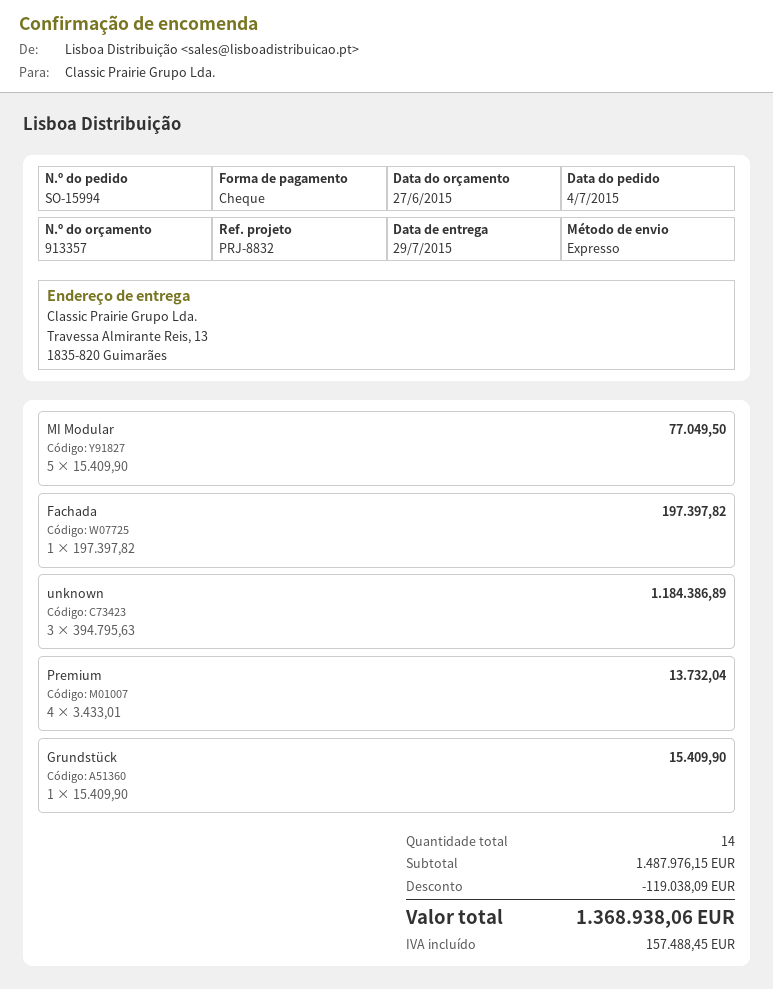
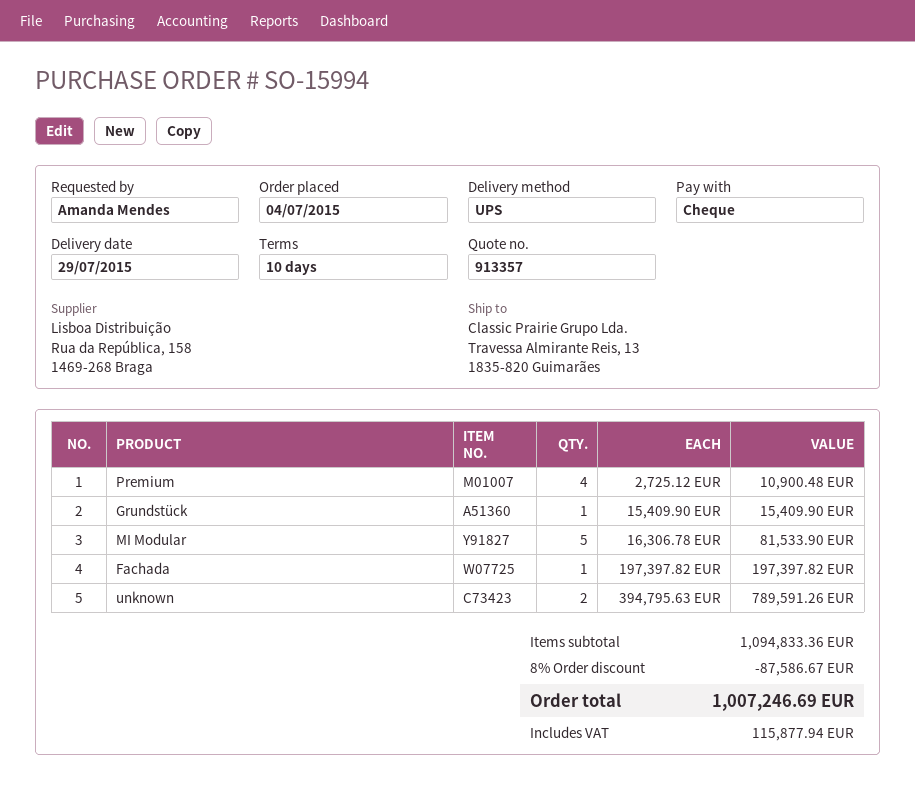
shipping method: express -> UPS
MI Modular: 5 x 15409.90 = 77049.50 -> 5 x 16306.78 = 81533.90
unknown: 3 x 394795.63 = 1184386.89 -> 2 x 394795.63 = 789591.26
Premium: 4 x 3433.01 = 13732.04 -> 4 x 2725.12 = 10900.48
subtotal: 1487976.15 -> 1094833.36
discount: 119038.09 -> 87586.67
tax: 157488.45 -> 115877.94
total: 1368938.06 -> 1007246.69

